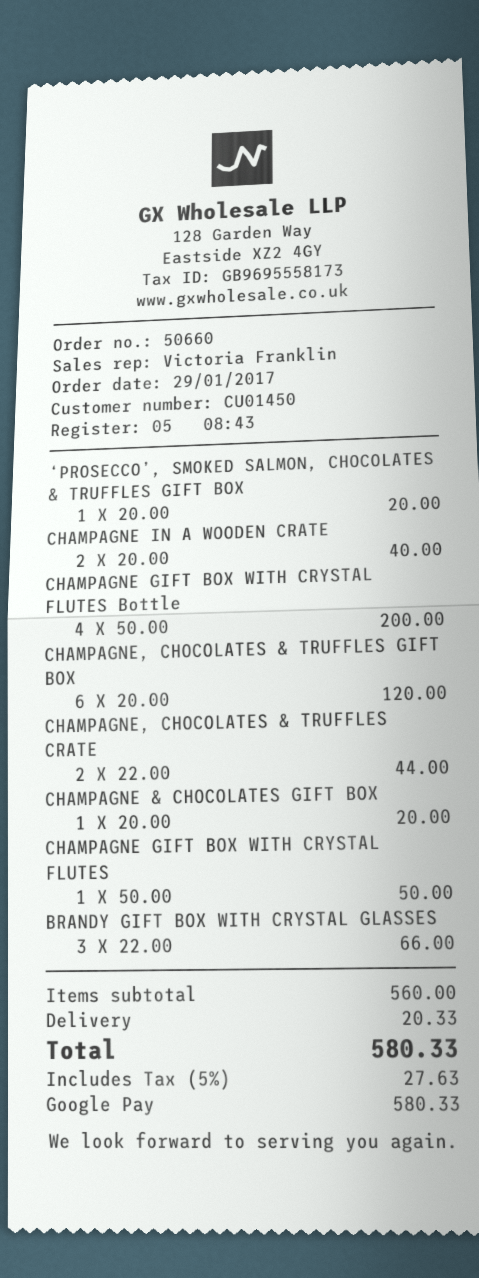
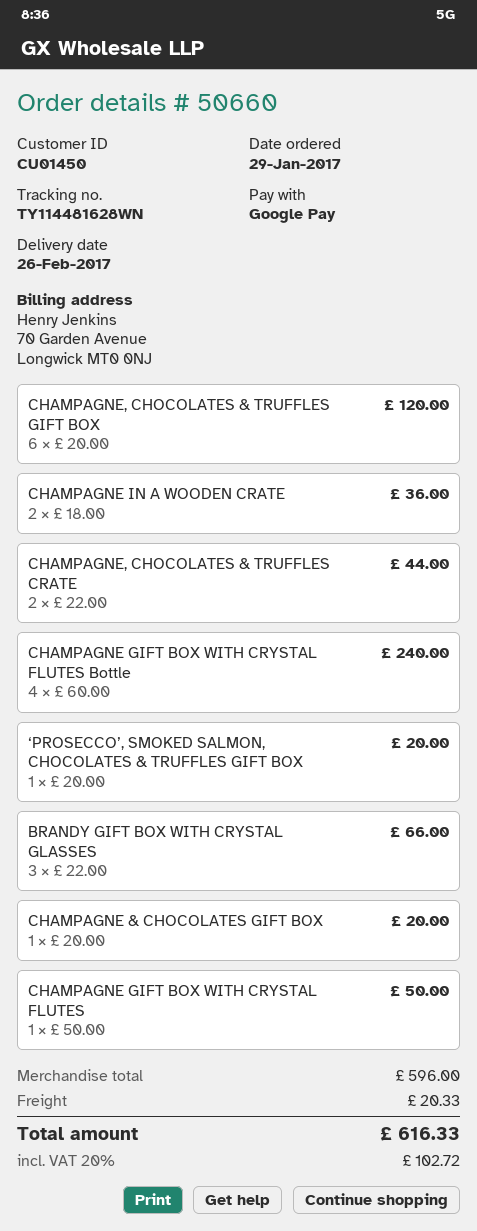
CHAMPAGNE IN A WOODEN CRATE: 2 x 20.00 = 40.00 -> 2 x 18.00 = 36.00
CHAMPAGNE GIFT BOX WITH CRYSTAL FLUTES Bottle: 4 x 50.00 = 200.00 -> 4 x 60.00 = 240.00
subtotal: 560.00 -> 596.00
tax: 5% = 27.63 -> 20% = 102.72
total: 580.33 -> 616.33

